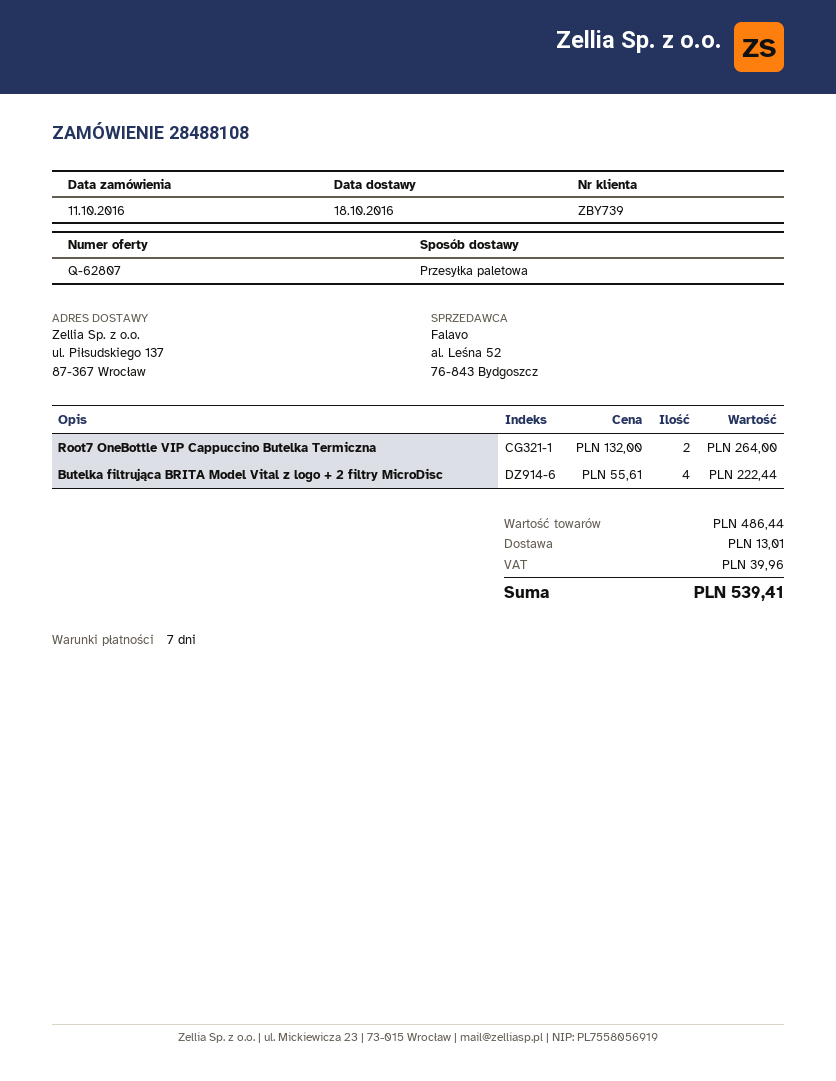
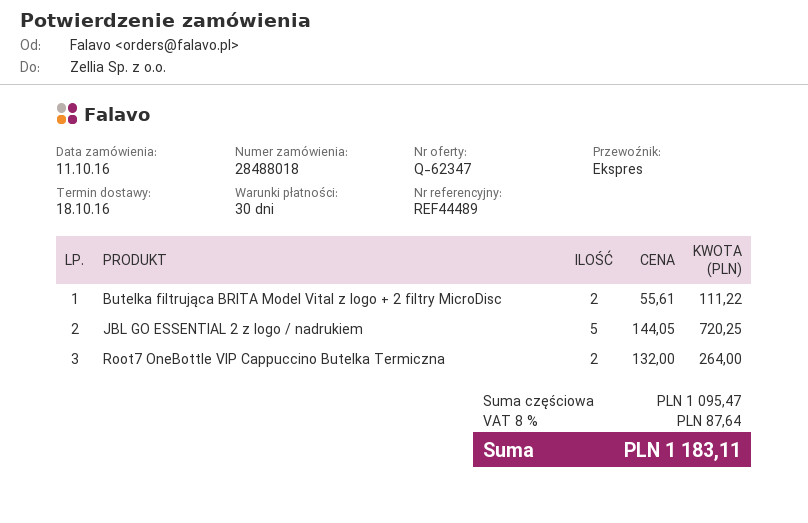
quote number: Q-62807 -> Q-62347
order number: 28488108 -> 28488018
payment terms: 7 days -> 30 days
shipping method: pallet freight -> express
Butelka filtrująca BRITA Model Vital z logo + 2 filtry MicroDisc: 4 x 55.61 = 222.44 -> 2 x 55.61 = 111.22
JBL GO ESSENTIAL 2 z logo / nadrukiem: none -> 5 x 144.05 = 720.25
subtotal: 486.44 -> 1095.47
shipping: 13.01 -> none
tax: 39.96 -> 87.64
total: 539.41 -> 1183.11

